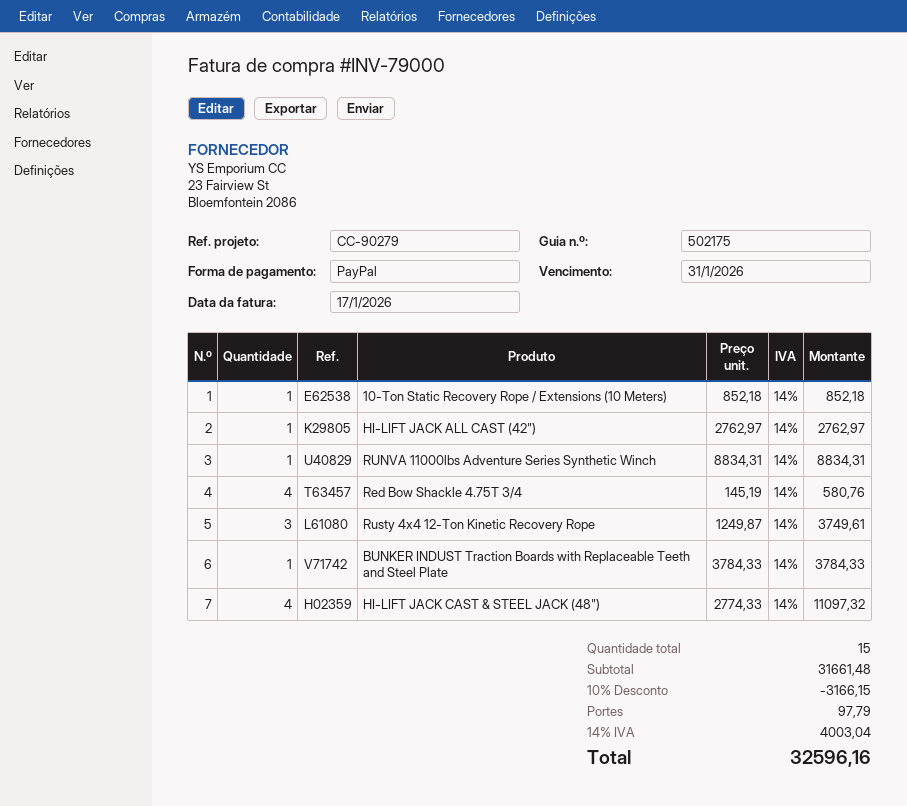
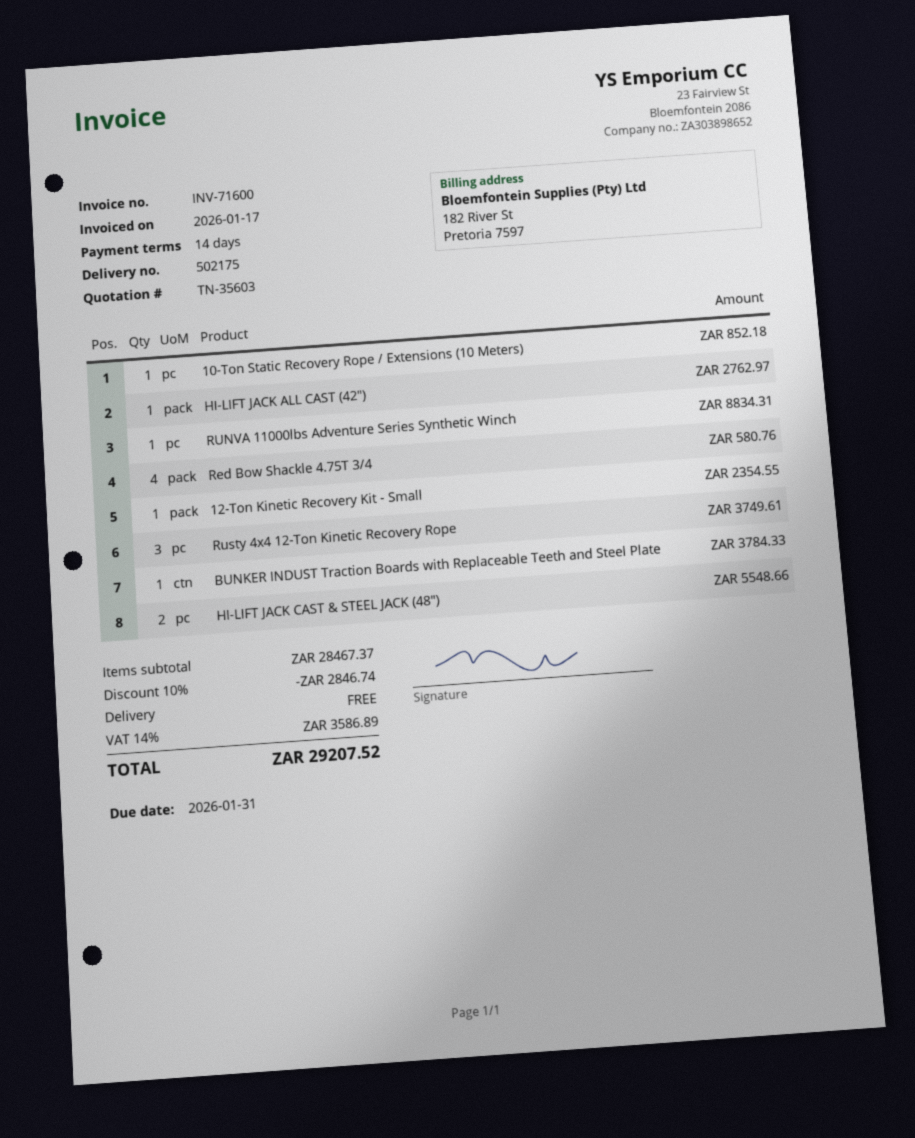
invoice number: INV-79000 -> INV-71600
HI-LIFT JACK CAST & STEEL JACK (48"): 4 for 11097.32 -> 2 for 5548.66
12-Ton Kinetic Recovery Kit - Small: none -> 1 for 2354.55
subtotal: 31661.48 -> 28467.37
discount: 10% = 3166.15 -> 10% = 2846.74
shipping: 97.79 -> 0.00
tax: 14% = 4003.04 -> 14% = 3586.89
total: 32596.16 -> 29207.52

